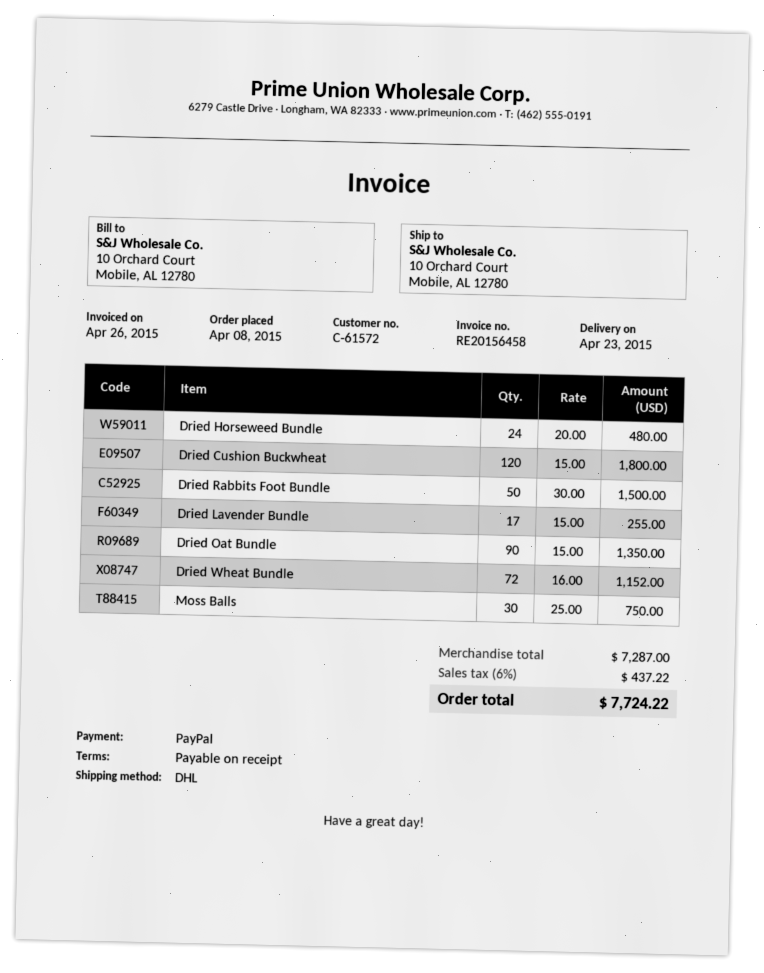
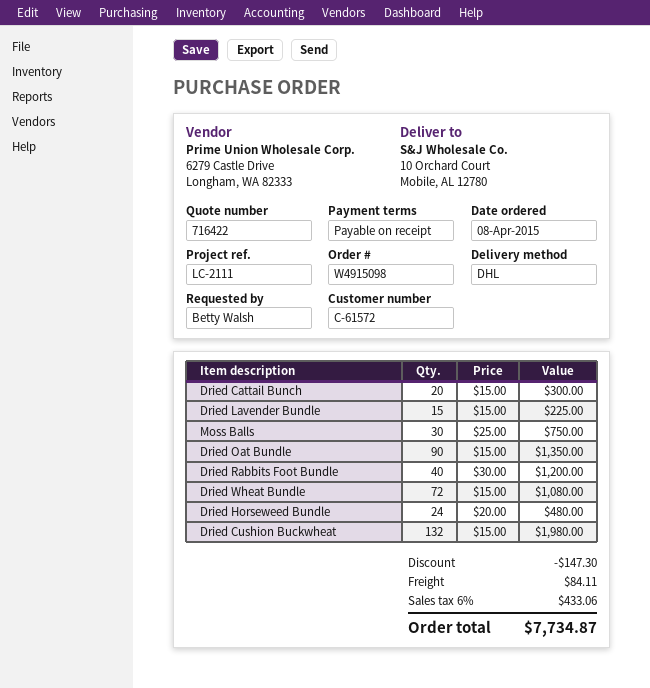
Dried Cushion Buckwheat: 120 x 15.00 = 1800.00 -> 132 x 15.00 = 1980.00
Dried Rabbits Foot Bundle: 50 x 30.00 = 1500.00 -> 40 x 30.00 = 1200.00
Dried Lavender Bundle: 17 x 15.00 = 255.00 -> 15 x 15.00 = 225.00
Dried Wheat Bundle: 72 x 16.00 = 1152.00 -> 72 x 15.00 = 1080.00
Dried Cattail Bunch: none -> 20 x 15.00 = 300.00
discount: none -> 147.30
shipping: none -> 84.11
tax: 6% = 437.22 -> 6% = 433.06
total: 7724.22 -> 7734.87

